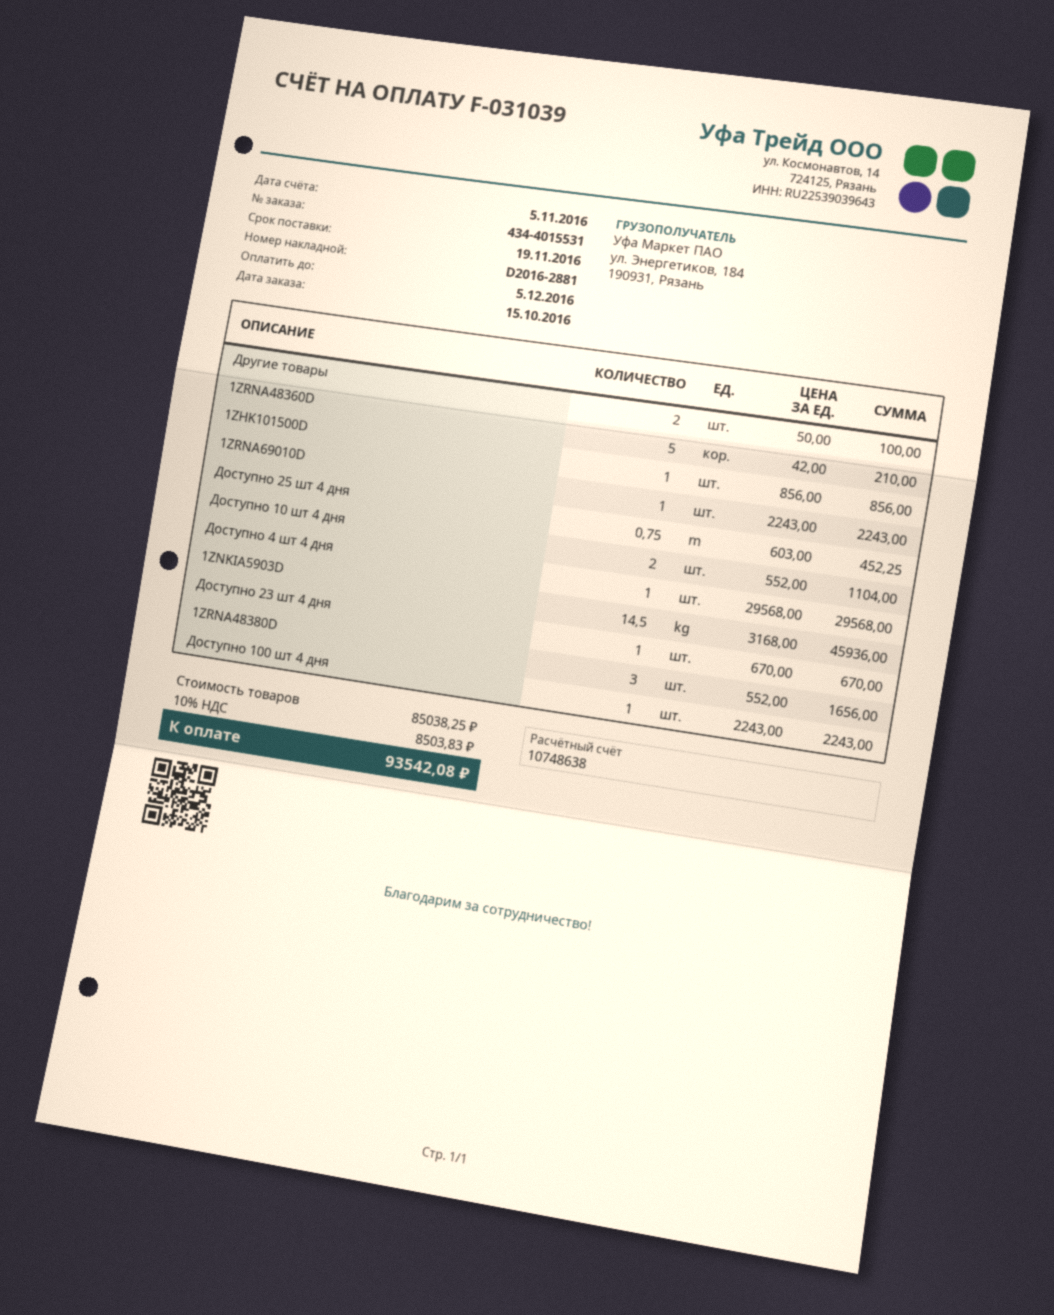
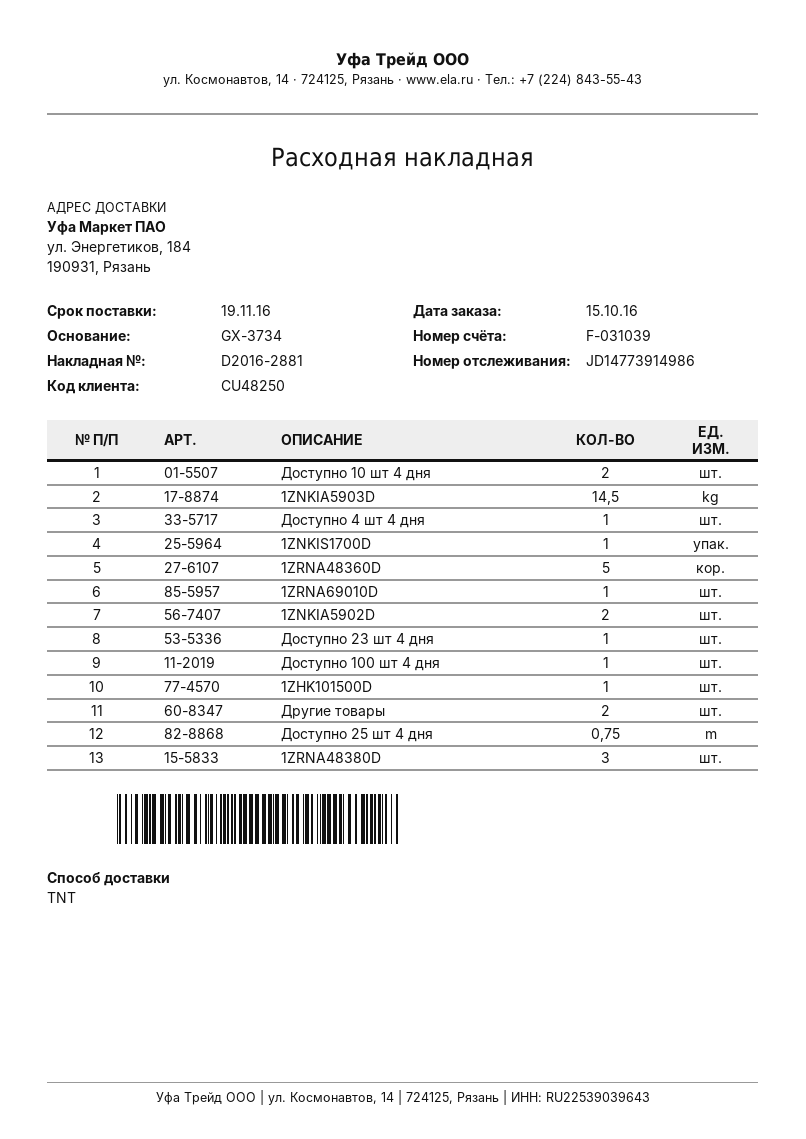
1ZNKIS1700D: none -> 1
1ZNKIA5902D: none -> 2

